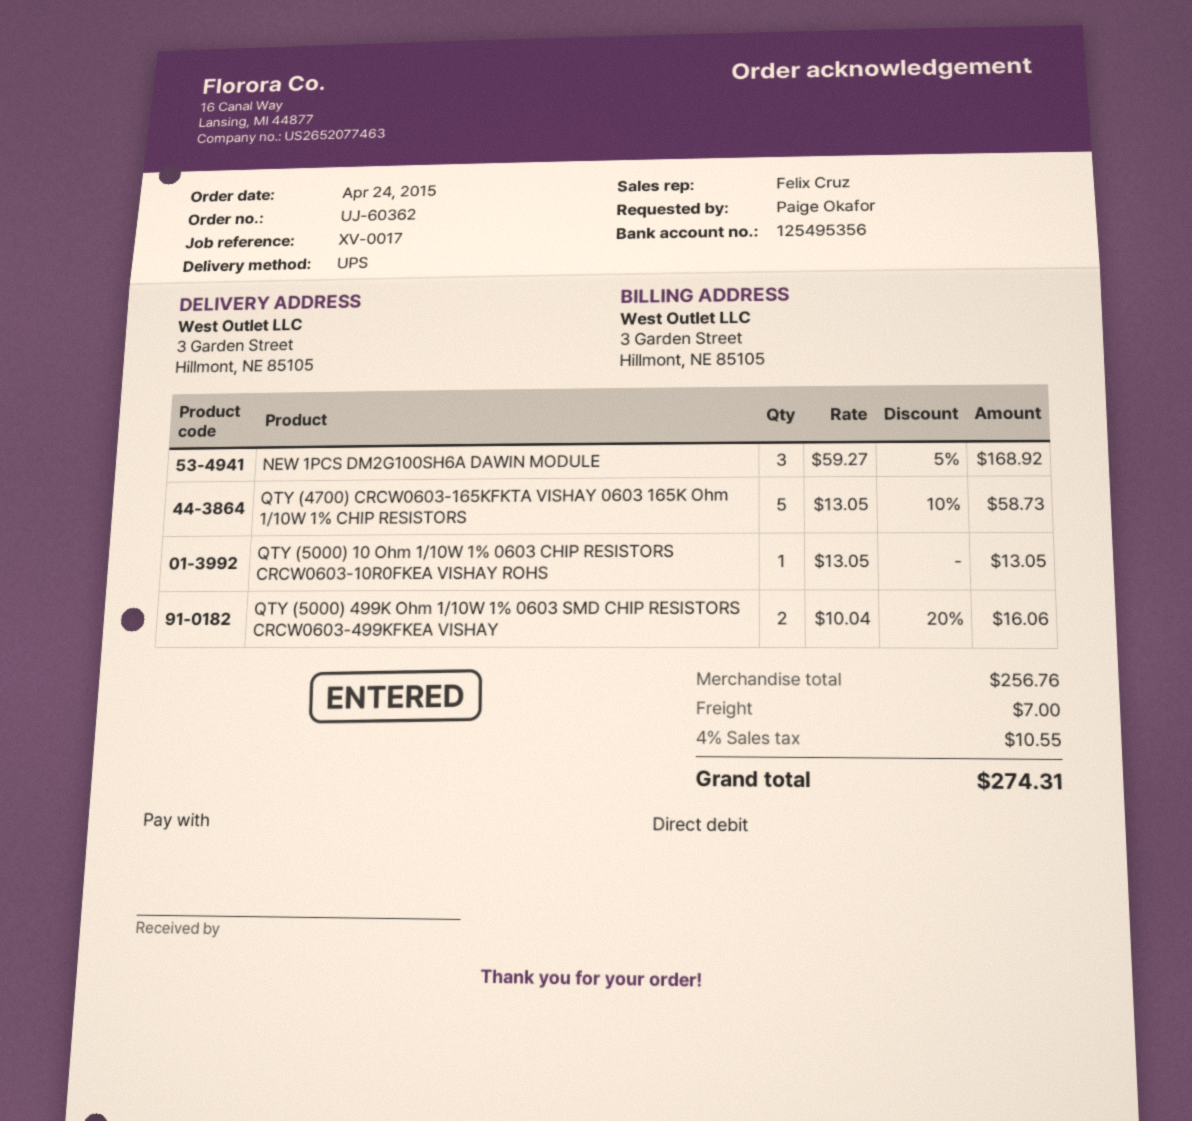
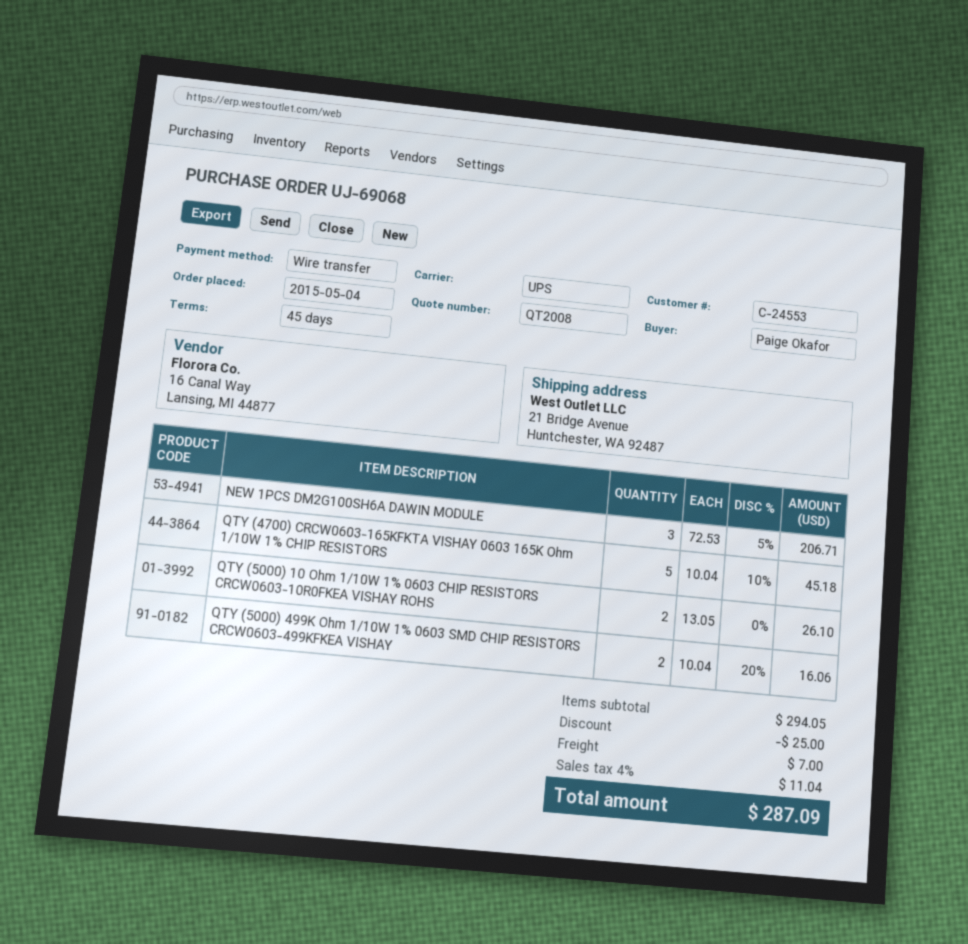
order number: UJ-60362 -> UJ-69068
order date: 2015-04-24 -> 2015-05-04
payment method: direct debit -> bank transfer
ship to: 3 Garden Street, Hillmont, NE 85105 -> 21 Bridge Avenue, Huntchester, WA 92487
NEW 1PCS DM2G100SH6A DAWIN MODULE: 3 x 59.27 - 5% = 168.92 -> 3 x 72.53 - 5% = 206.71
QTY (4700) CRCW0603-165KFKTA VISHAY 0603 165K Ohm 1/10W 1% CHIP RESISTORS: 5 x 13.05 - 10% = 58.73 -> 5 x 10.04 - 10% = 45.18
QTY (5000) 10 Ohm 1/10W 1% 0603 CHIP RESISTORS CRCW0603-10R0FKEA VISHAY ROHS: 1 x 13.05 = 13.05 -> 2 x 13.05 = 26.10
subtotal: 256.76 -> 294.05
discount: none -> 25.00
tax: 4% = 10.55 -> 4% = 11.04
total: 274.31 -> 287.09

